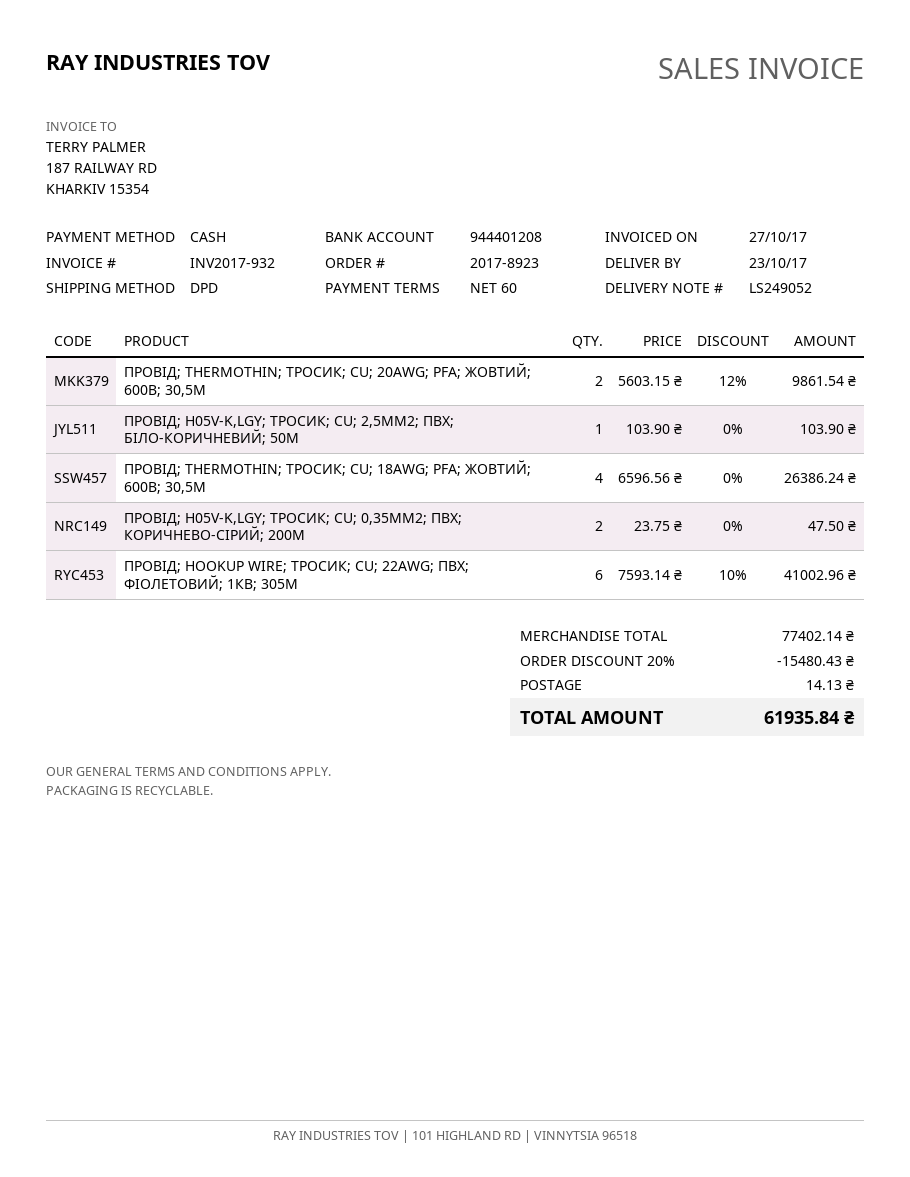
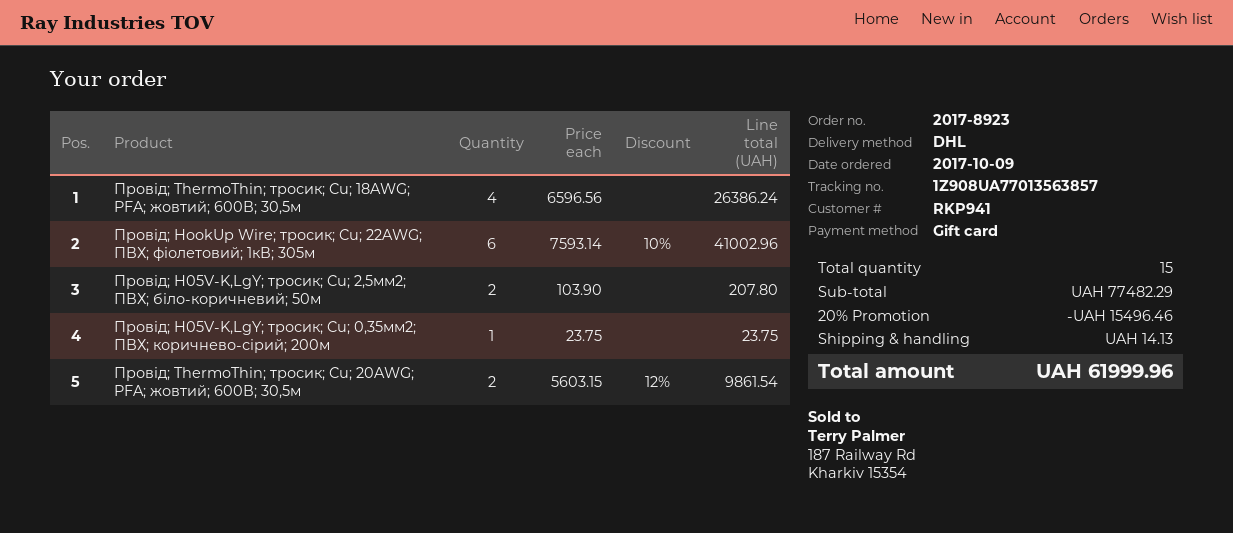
payment method: cash -> gift card
shipping method: DPD -> DHL
ПРОВІД; H05V-K,LGY; ТРОСИК; CU; 2,5ММ2; ПВХ; БІЛО-КОРИЧНЕВИЙ; 50М: 1 x 103.90 = 103.90 -> 2 x 103.90 = 207.80
ПРОВІД; H05V-K,LGY; ТРОСИК; CU; 0,35ММ2; ПВХ; КОРИЧНЕВО-СІРИЙ; 200М: 2 x 23.75 = 47.50 -> 1 x 23.75 = 23.75
subtotal: 77402.14 -> 77482.29
discount: 20% = 15480.43 -> 20% = 15496.46
total: 61935.84 -> 61999.96

